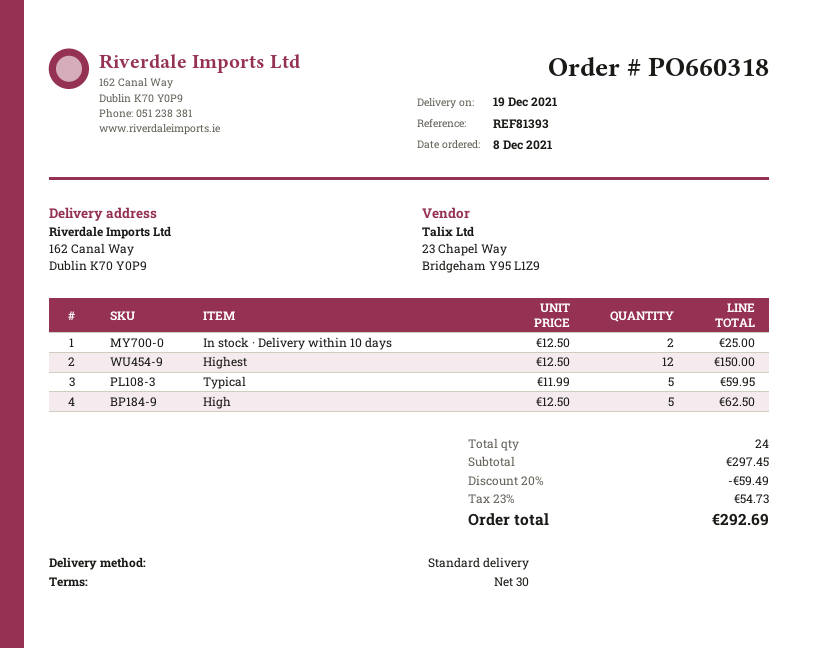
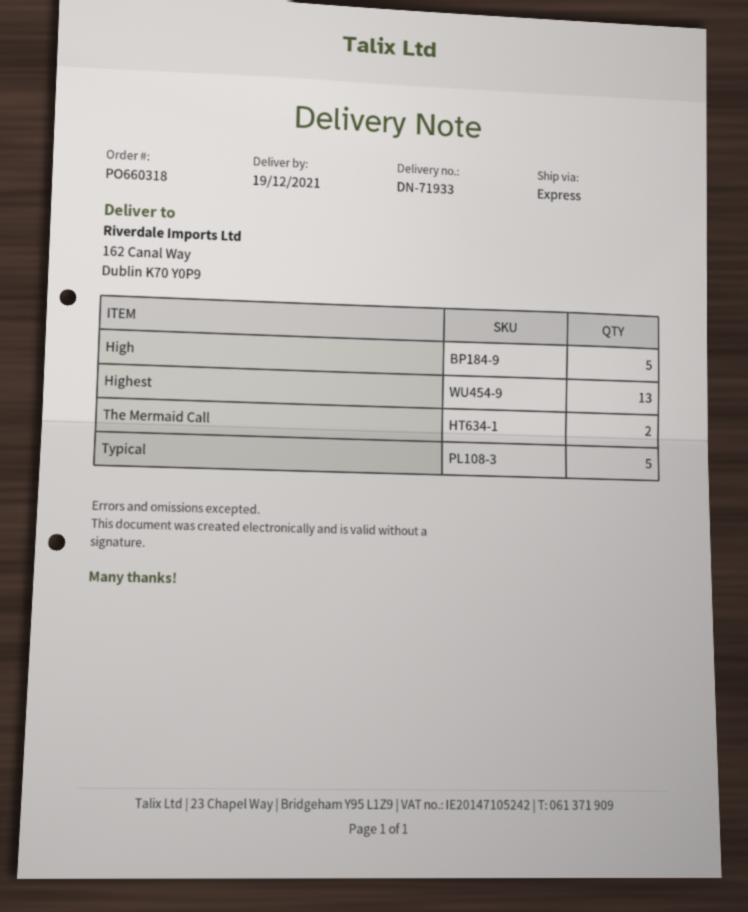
shipping method: standard -> express
In stock · Delivery within 10 days: 2 -> none
Highest: 12 -> 13
The Mermaid Call: none -> 2

